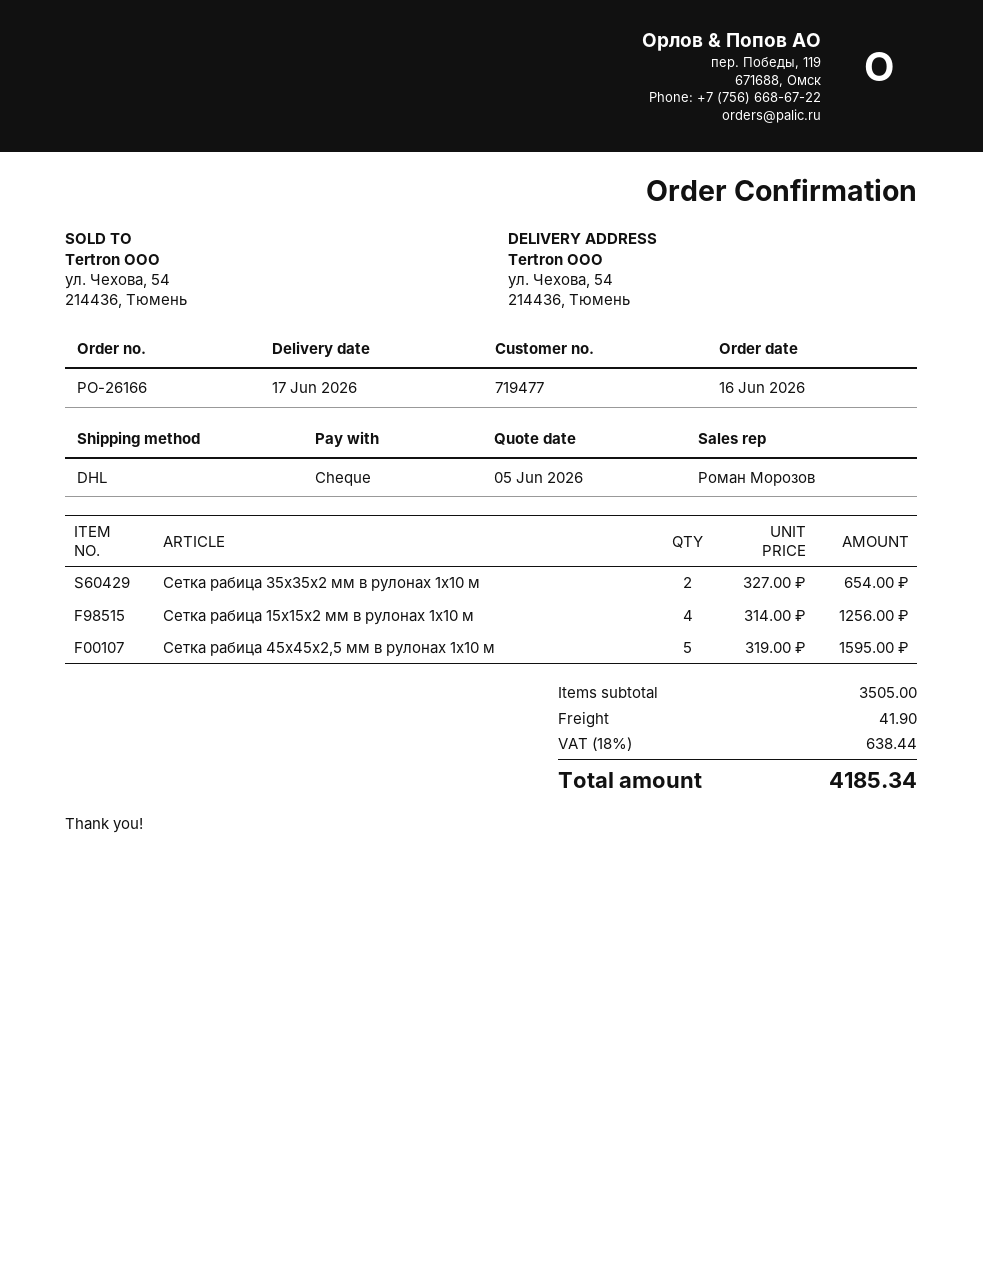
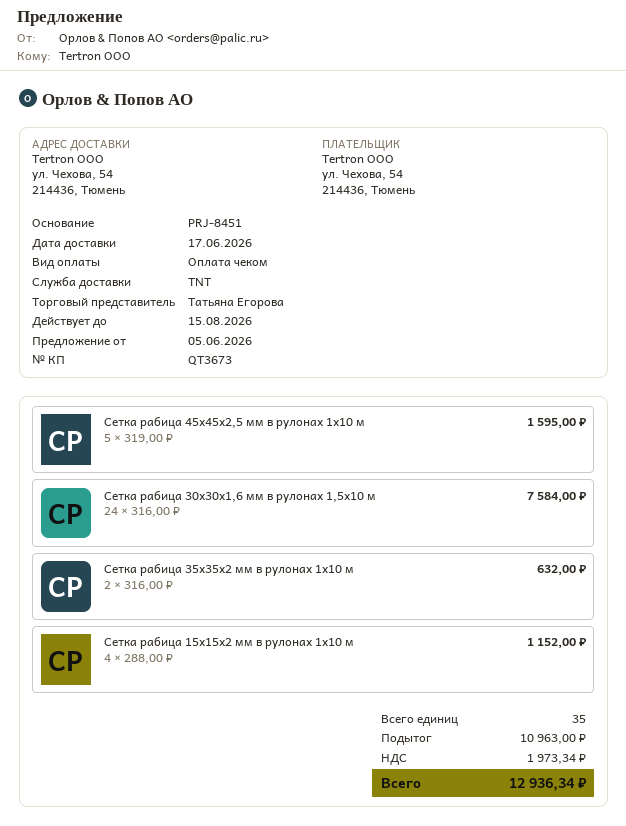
sales rep: Роман Морозов -> Татьяна Егорова
shipping method: DHL -> TNT
Сетка рабица 35х35х2 мм в рулонах 1х10 м: 2 x 327.00 = 654.00 -> 2 x 316.00 = 632.00
Сетка рабица 15х15х2 мм в рулонах 1х10 м: 4 x 314.00 = 1256.00 -> 4 x 288.00 = 1152.00
Сетка рабица 30х30х1,6 мм в рулонах 1,5х10 м: none -> 24 x 316.00 = 7584.00
subtotal: 3505.00 -> 10963.00
shipping: 41.90 -> none
tax: 638.44 -> 1973.34
total: 4185.34 -> 12936.34

